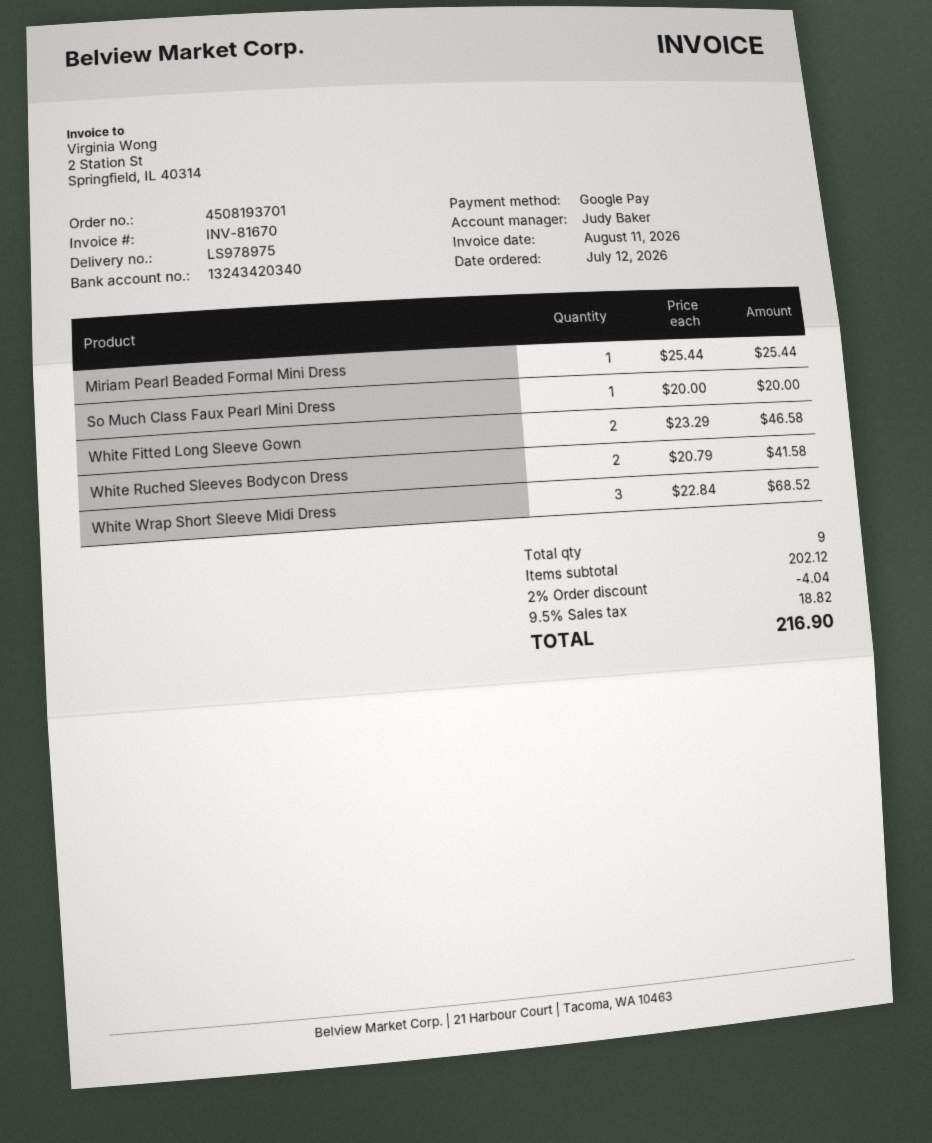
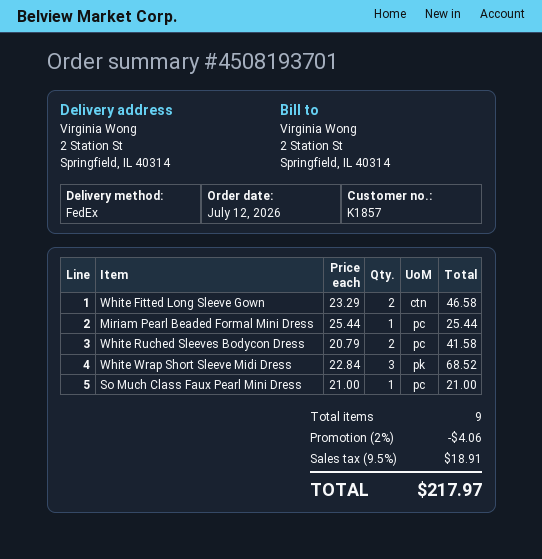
So Much Class Faux Pearl Mini Dress: 1 x 20.00 = 20.00 -> 1 x 21.00 = 21.00
discount: 2% = 4.04 -> 2% = 4.06
tax: 9.5% = 18.82 -> 9.5% = 18.91
total: 216.90 -> 217.97

